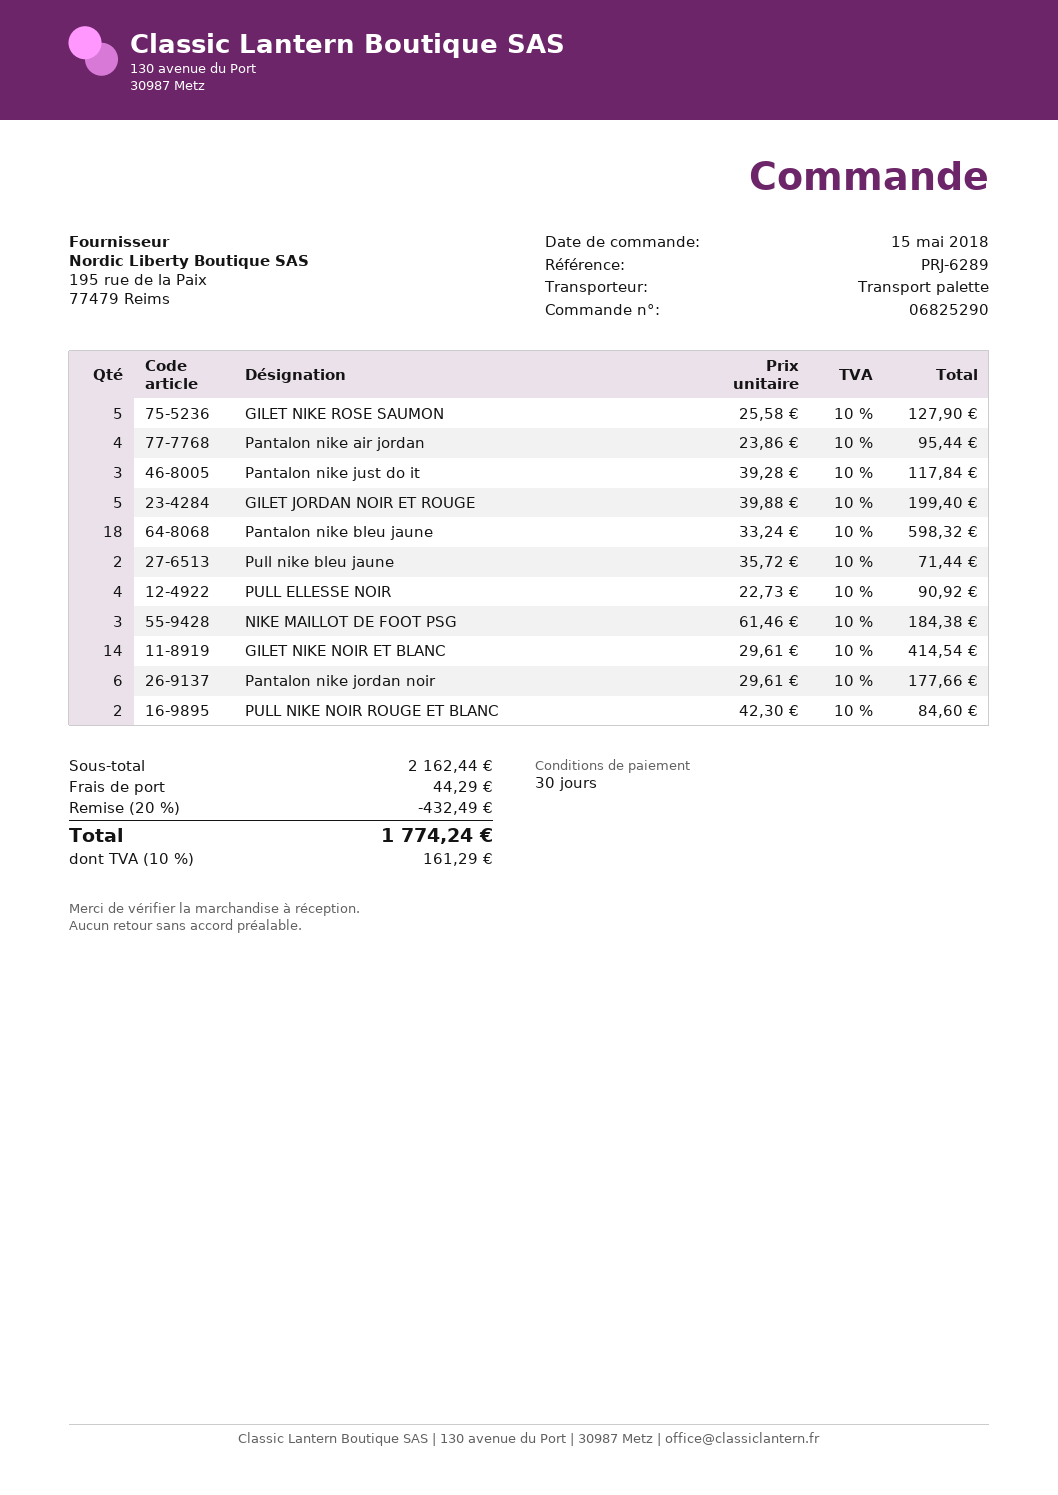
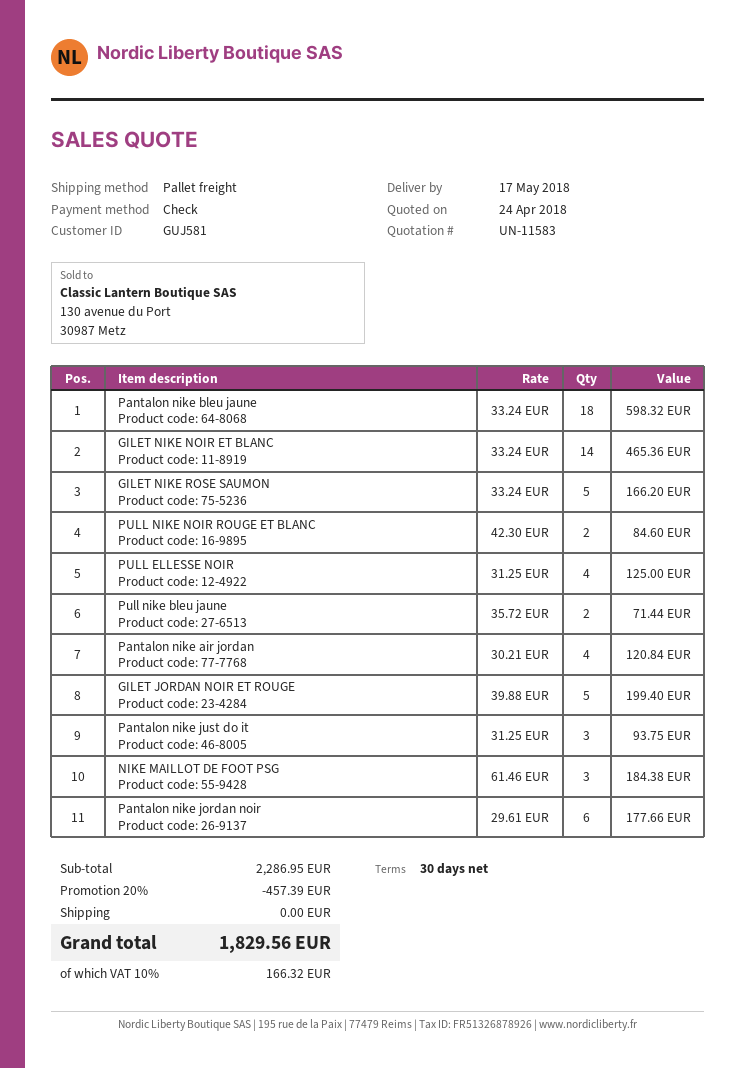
GILET NIKE ROSE SAUMON: 5 x 25.58 = 127.90 -> 5 x 33.24 = 166.20
Pantalon nike air jordan: 4 x 23.86 = 95.44 -> 4 x 30.21 = 120.84
Pantalon nike just do it: 3 x 39.28 = 117.84 -> 3 x 31.25 = 93.75
PULL ELLESSE NOIR: 4 x 22.73 = 90.92 -> 4 x 31.25 = 125.00
GILET NIKE NOIR ET BLANC: 14 x 29.61 = 414.54 -> 14 x 33.24 = 465.36
subtotal: 2162.44 -> 2286.95
discount: 20% = 432.49 -> 20% = 457.39
shipping: 44.29 -> 0.00
tax: 10% = 161.29 -> 10% = 166.32
total: 1774.24 -> 1829.56

